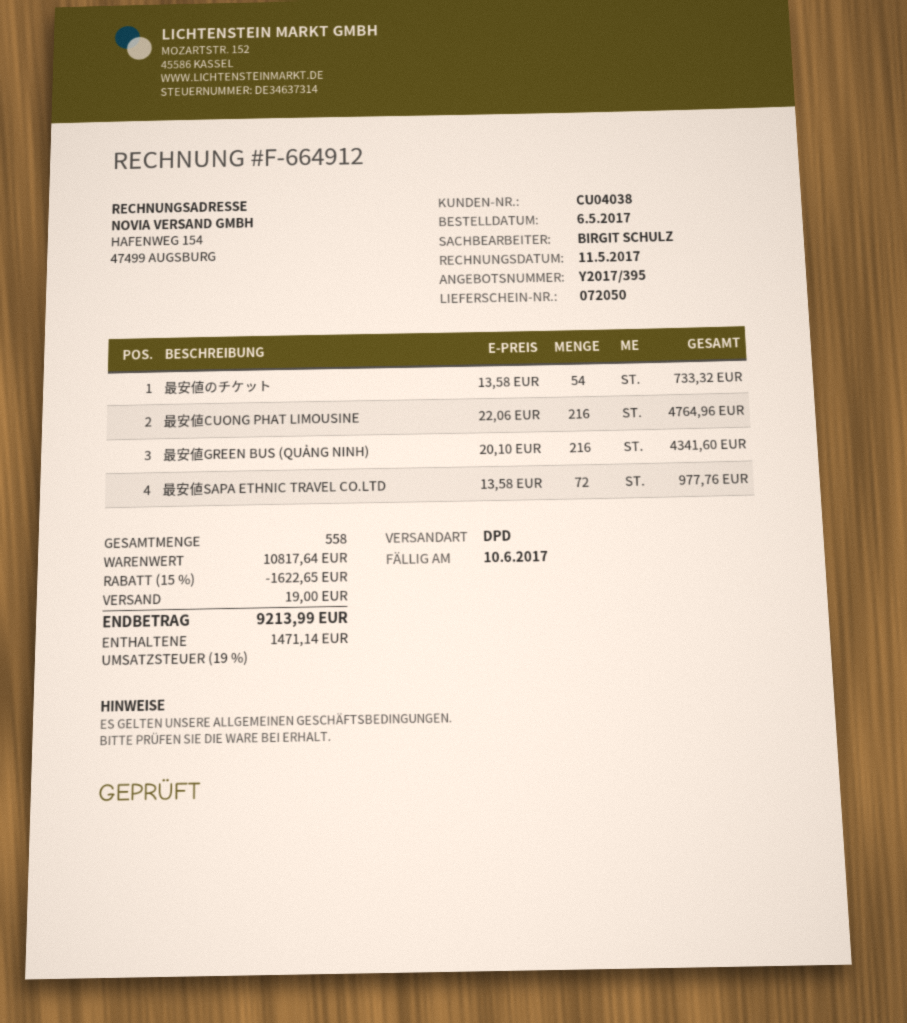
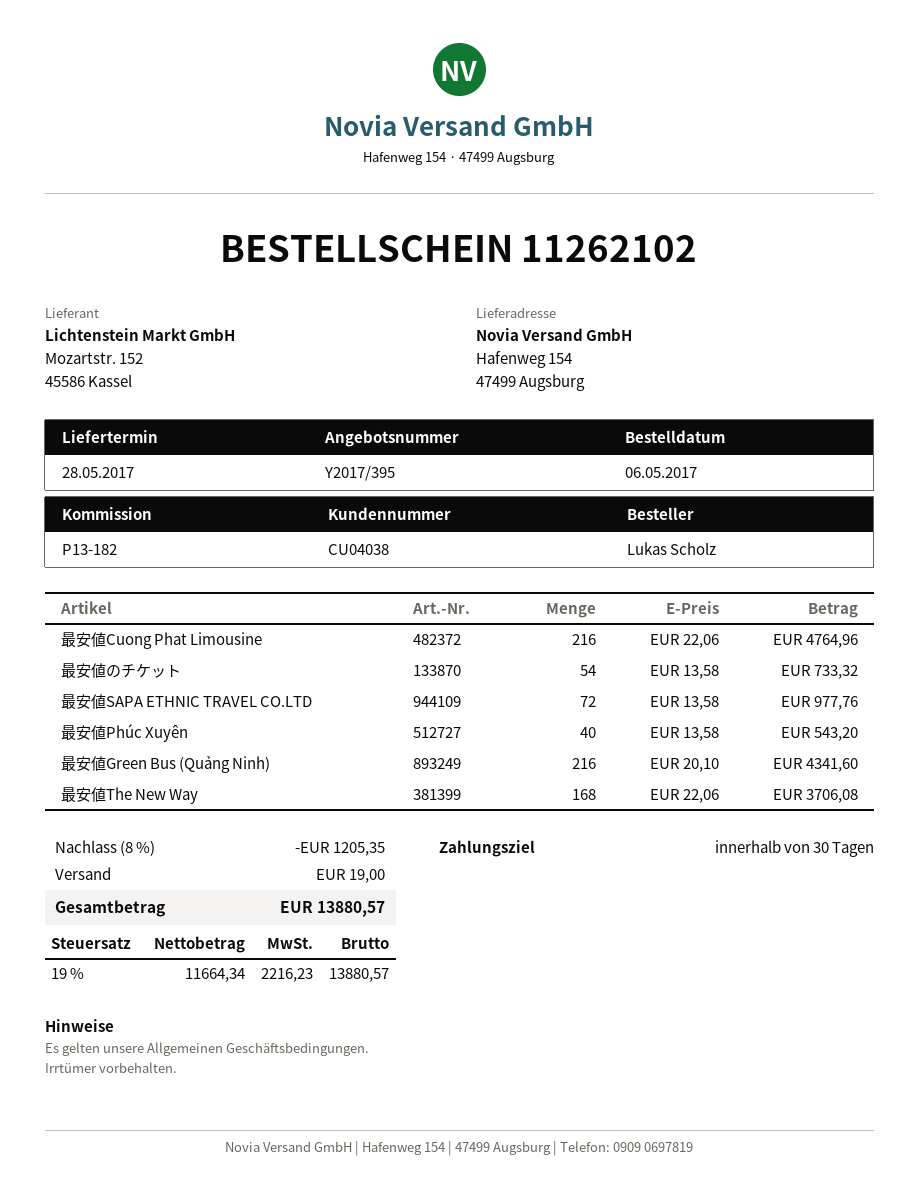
最安値Phúc Xuyên: none -> 40 x 13.58 = 543.20
最安値The New Way: none -> 168 x 22.06 = 3706.08
discount: 15% = 1622.65 -> 8% = 1205.35
tax: 19% = 1471.14 -> 19% = 2216.23
total: 9213.99 -> 13880.57

